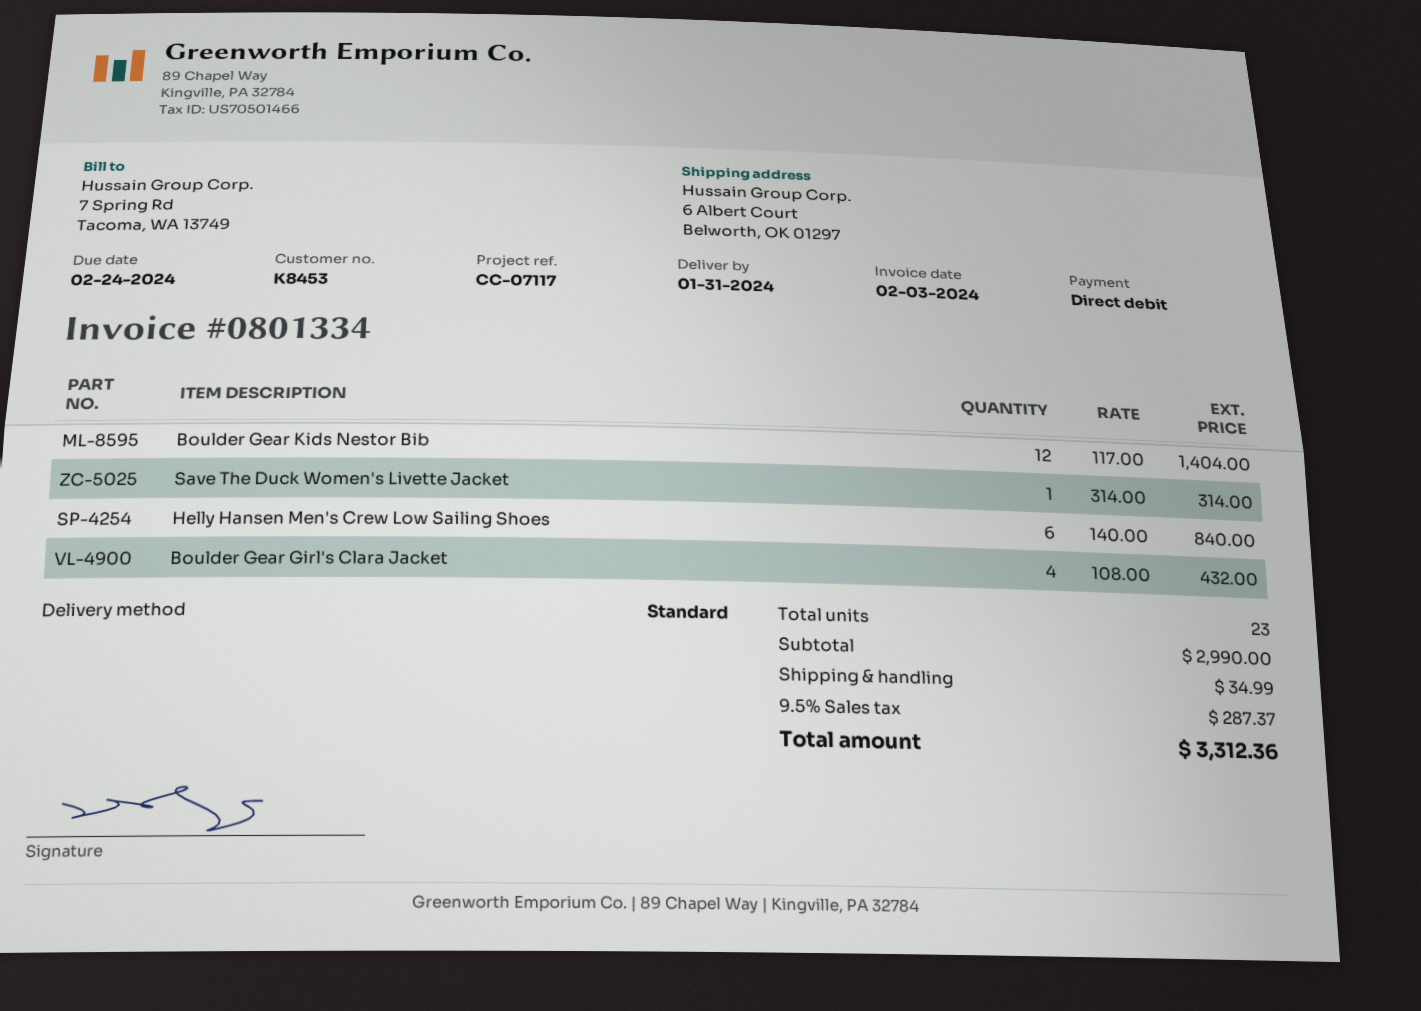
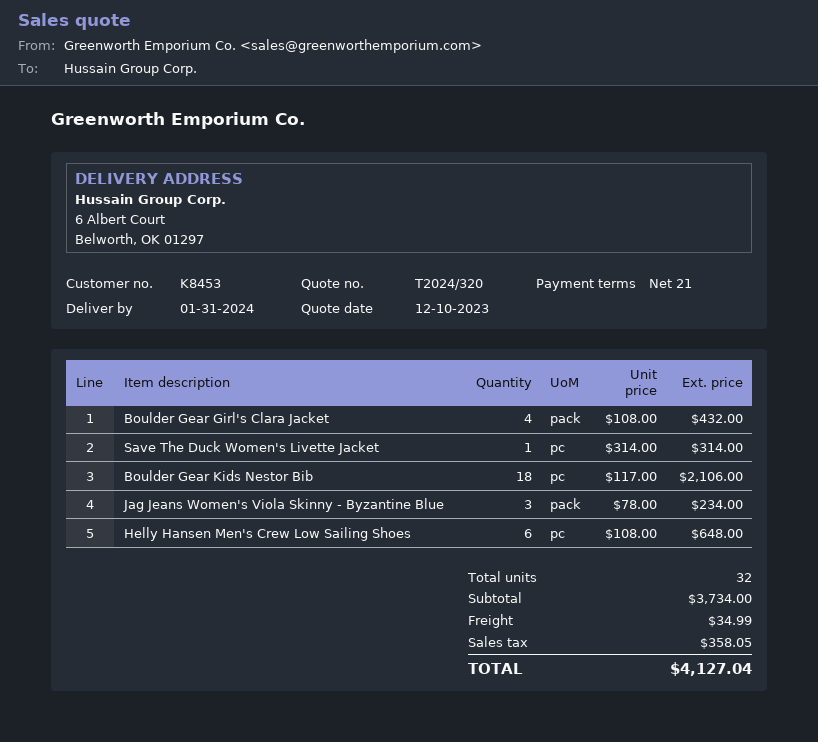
Boulder Gear Kids Nestor Bib: 12 x 117.00 = 1404.00 -> 18 x 117.00 = 2106.00
Helly Hansen Men's Crew Low Sailing Shoes: 6 x 140.00 = 840.00 -> 6 x 108.00 = 648.00
Jag Jeans Women's Viola Skinny - Byzantine Blue: none -> 3 x 78.00 = 234.00
total quantity: 23 -> 32
subtotal: 2990.00 -> 3734.00
tax: 287.37 -> 358.05
total: 3312.36 -> 4127.04

